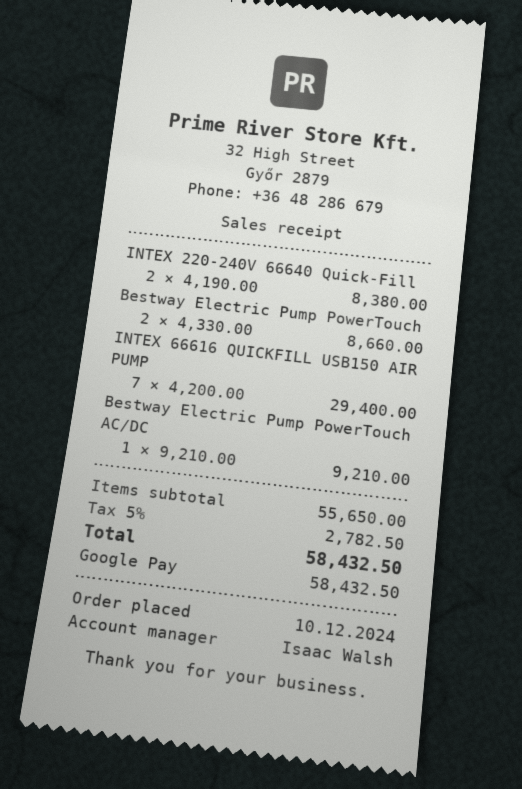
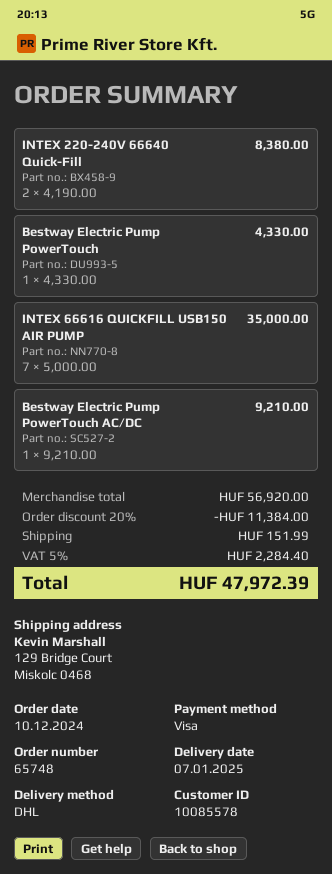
payment method: Google Pay -> Visa
Bestway Electric Pump PowerTouch: 2 x 4330.00 = 8660.00 -> 1 x 4330.00 = 4330.00
INTEX 66616 QUICKFILL USB150 AIR PUMP: 7 x 4200.00 = 29400.00 -> 7 x 5000.00 = 35000.00
subtotal: 55650.00 -> 56920.00
discount: none -> 20% = 11384.00
shipping: none -> 151.99
tax: 5% = 2782.50 -> 5% = 2284.40
total: 58432.50 -> 47972.39

